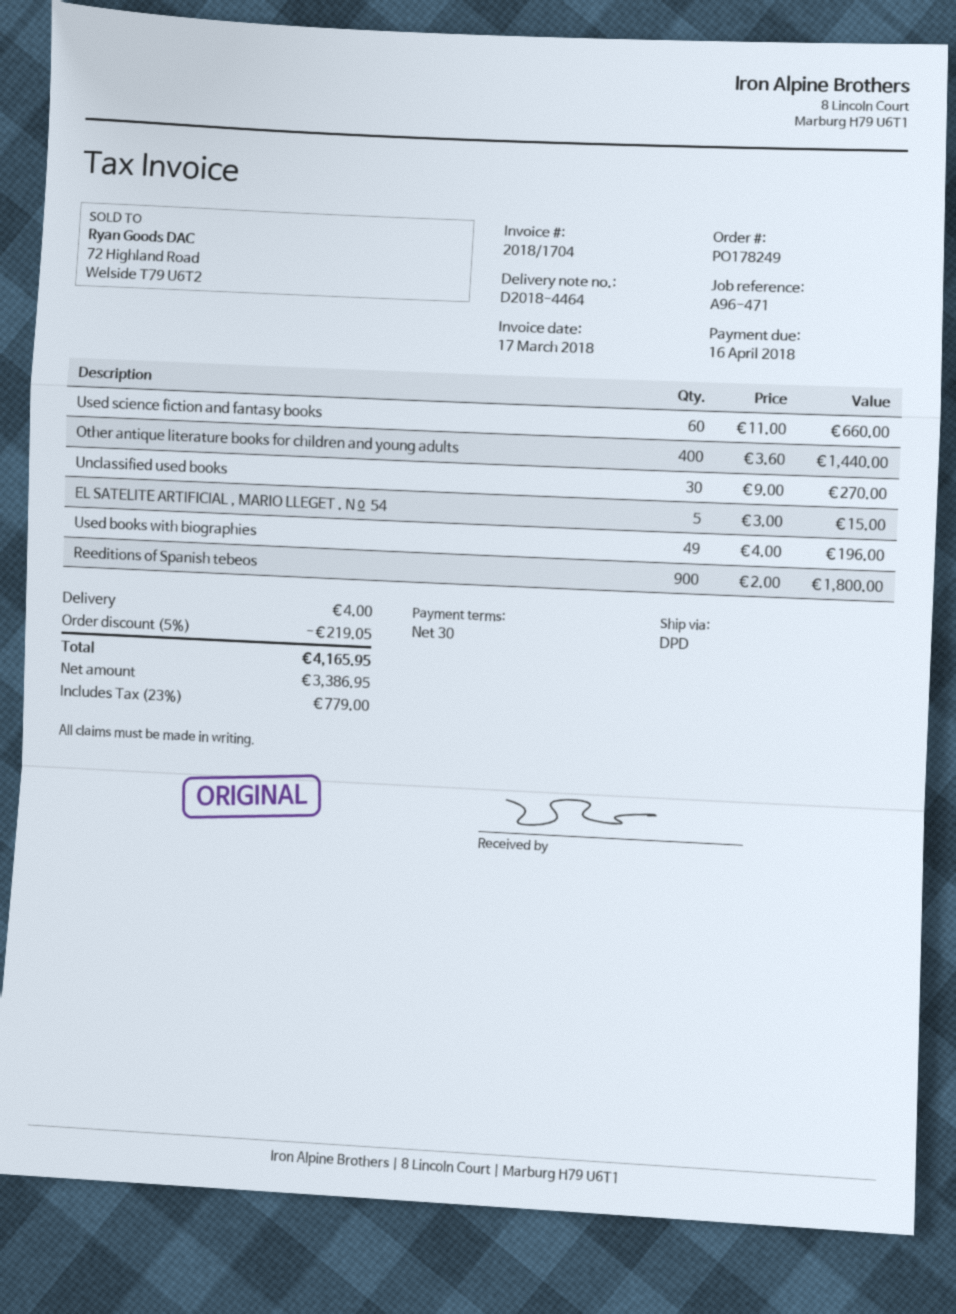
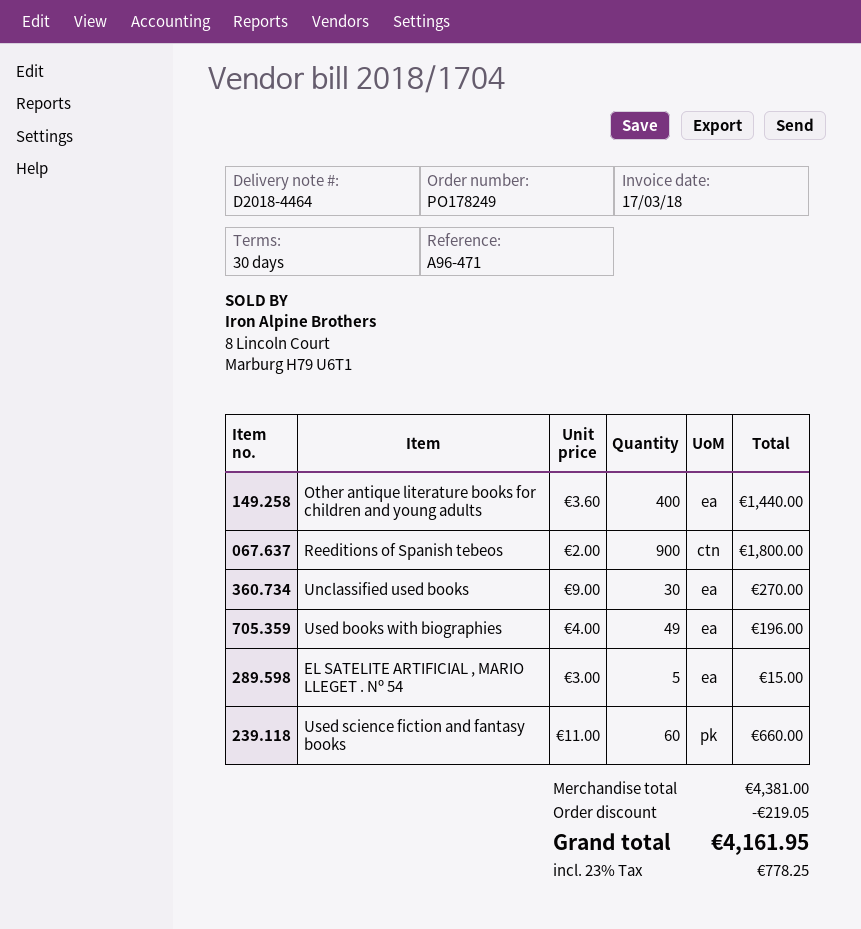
shipping: 4.00 -> none
tax: 23% = 779.00 -> 23% = 778.25
total: 4165.95 -> 4161.95

